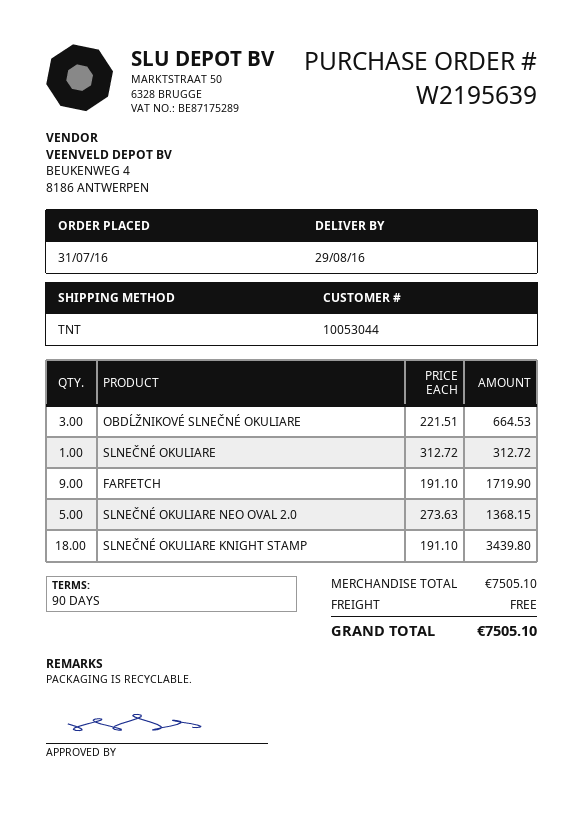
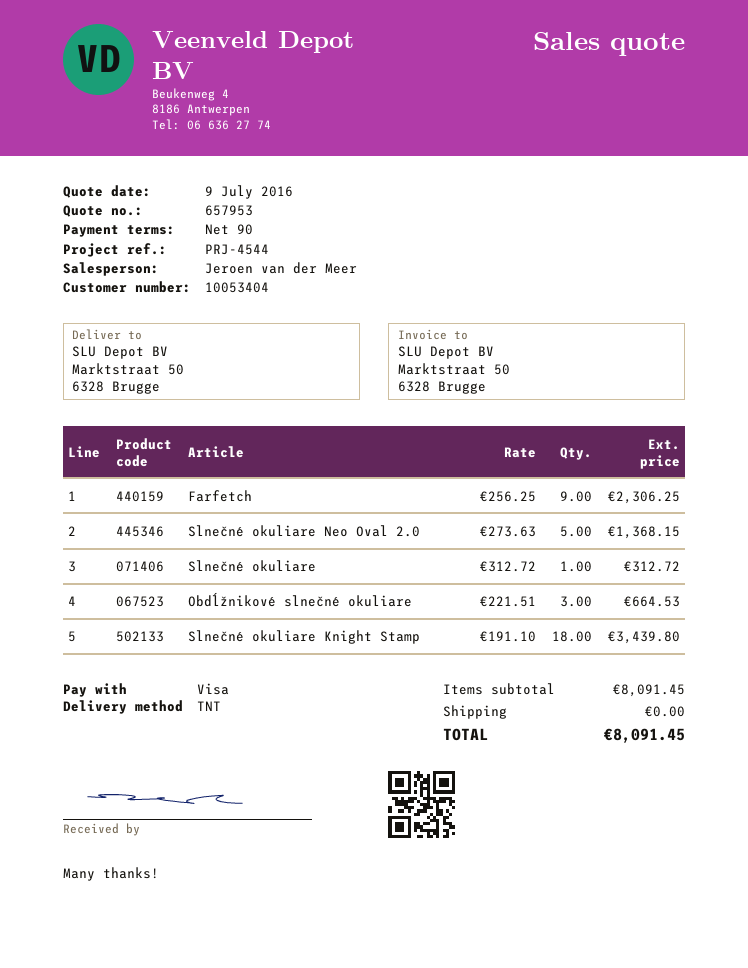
customer number: 10053044 -> 10053404
FARFETCH: 9 x 191.10 = 1719.90 -> 9 x 256.25 = 2306.25
subtotal: 7505.10 -> 8091.45
total: 7505.10 -> 8091.45

